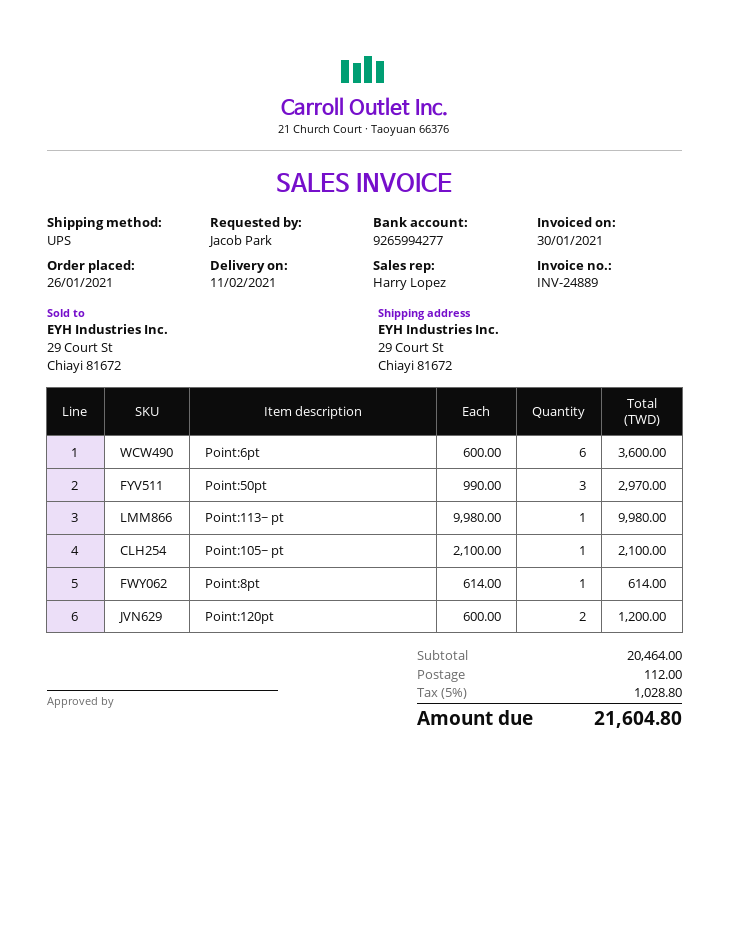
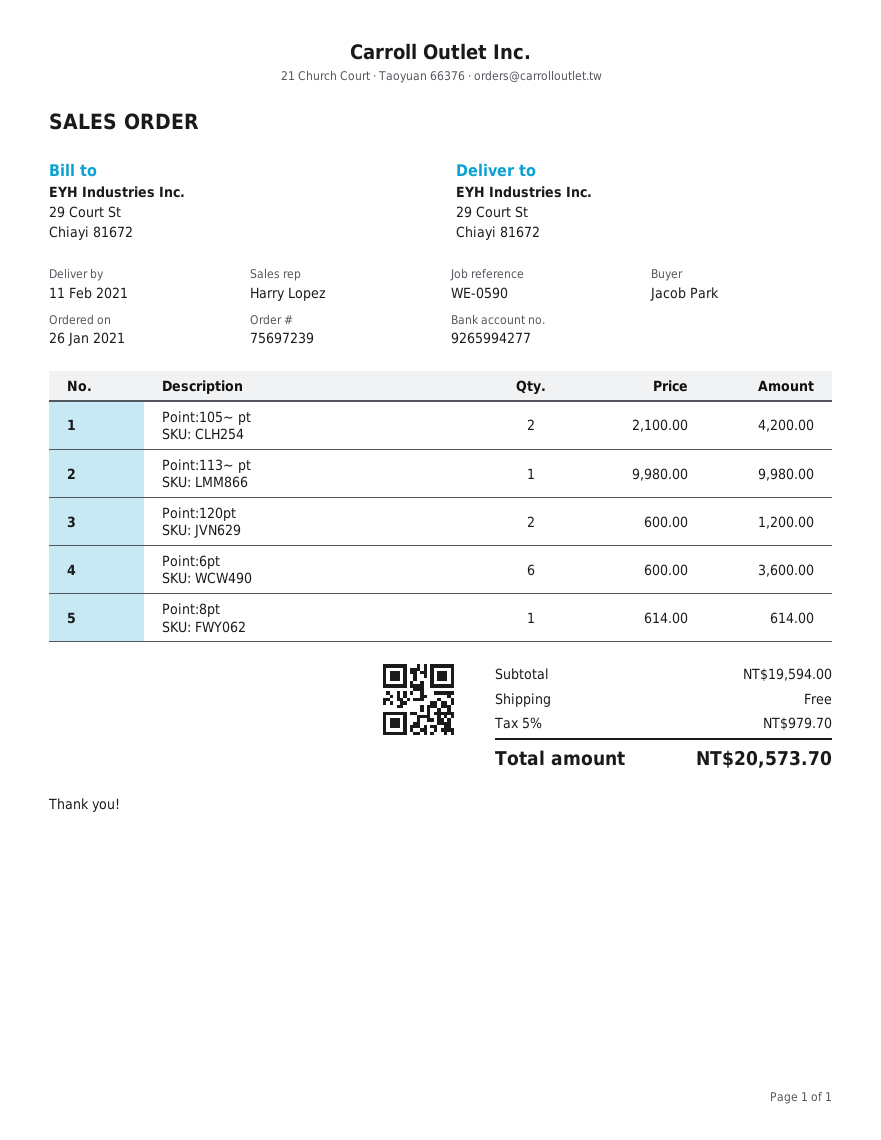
Point:50pt: 3 x 990.00 = 2970.00 -> none
Point:105~ pt: 1 x 2100.00 = 2100.00 -> 2 x 2100.00 = 4200.00
subtotal: 20464.00 -> 19594.00
shipping: 112.00 -> 0.00
tax: 5% = 1028.80 -> 5% = 979.70
total: 21604.80 -> 20573.70

